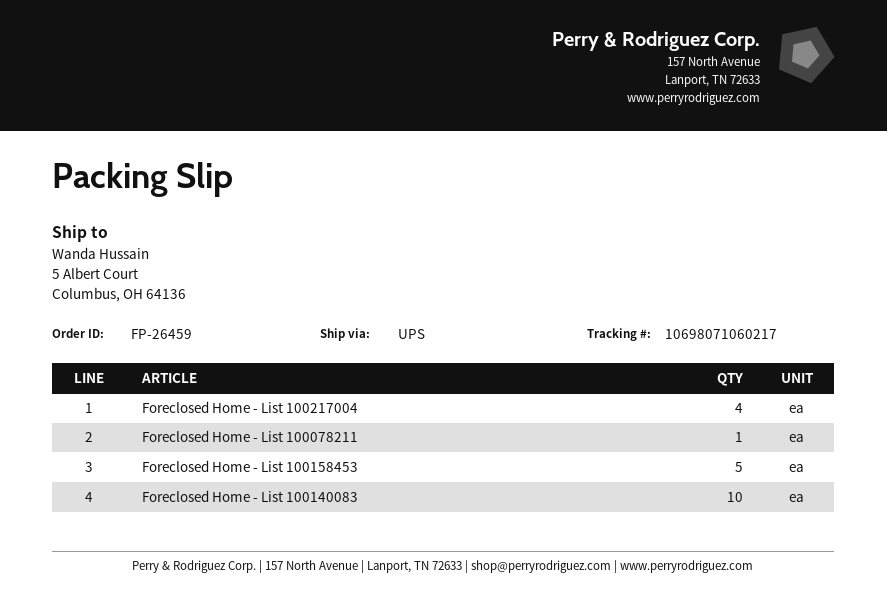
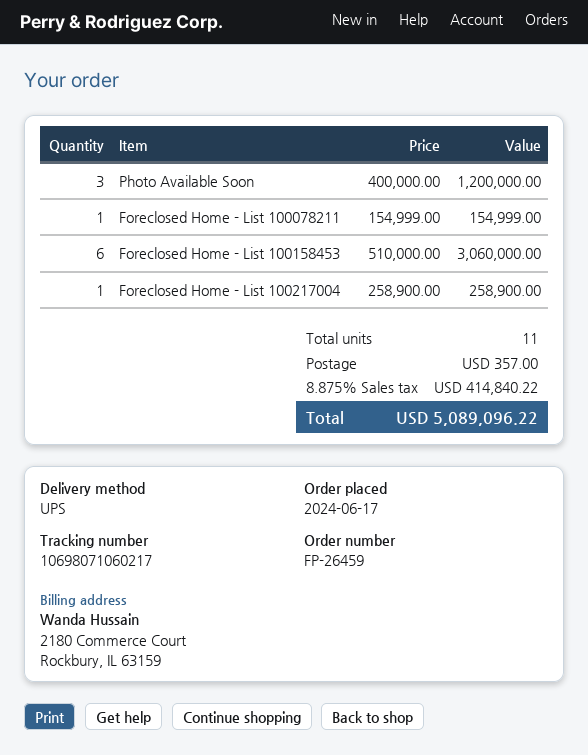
Foreclosed Home - List 100217004: 4 -> 1
Foreclosed Home - List 100158453: 5 -> 6
Foreclosed Home - List 100140083: 10 -> none
Photo Available Soon: none -> 3

